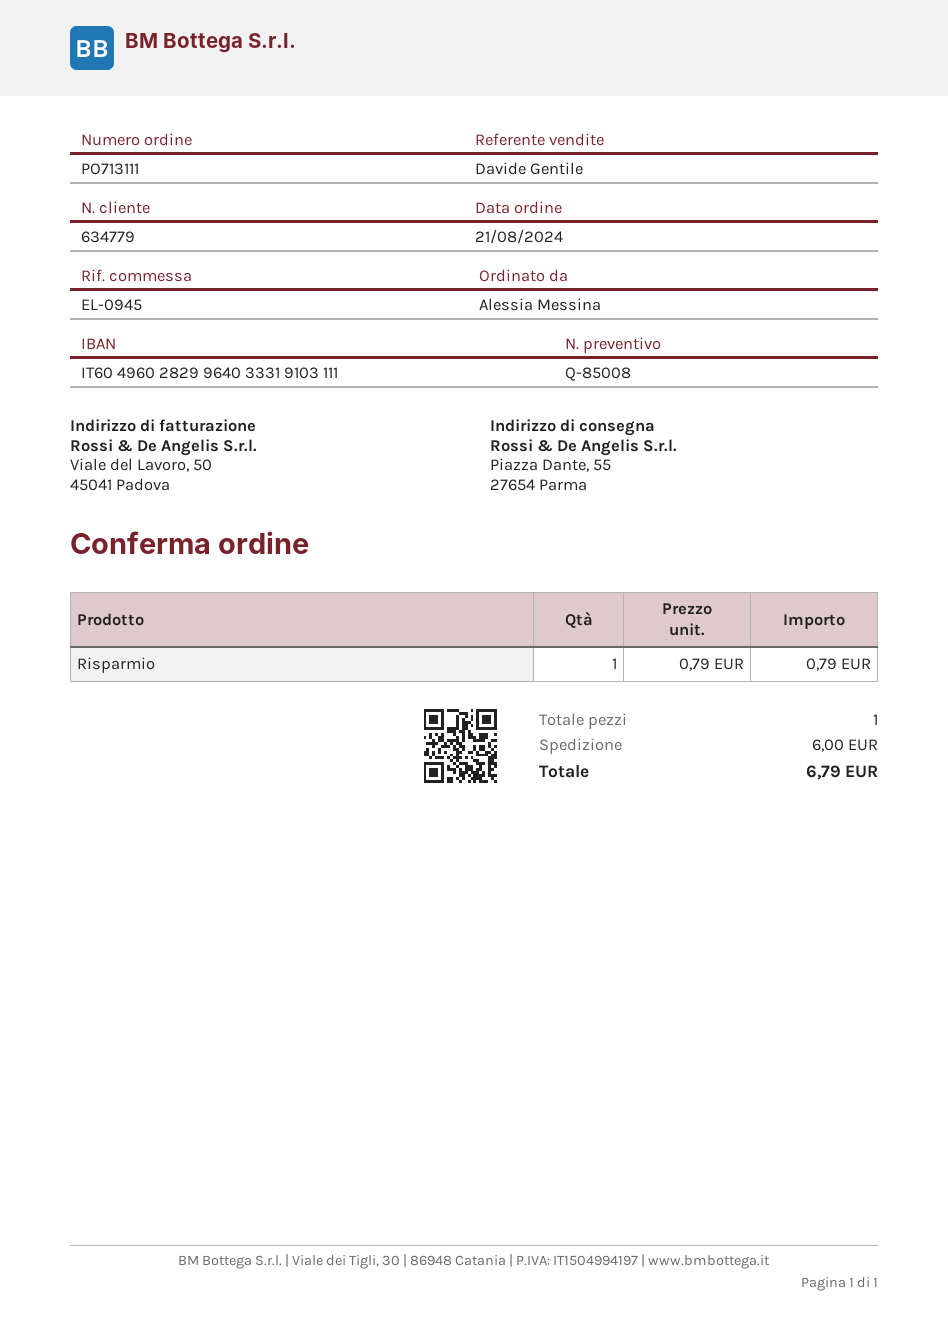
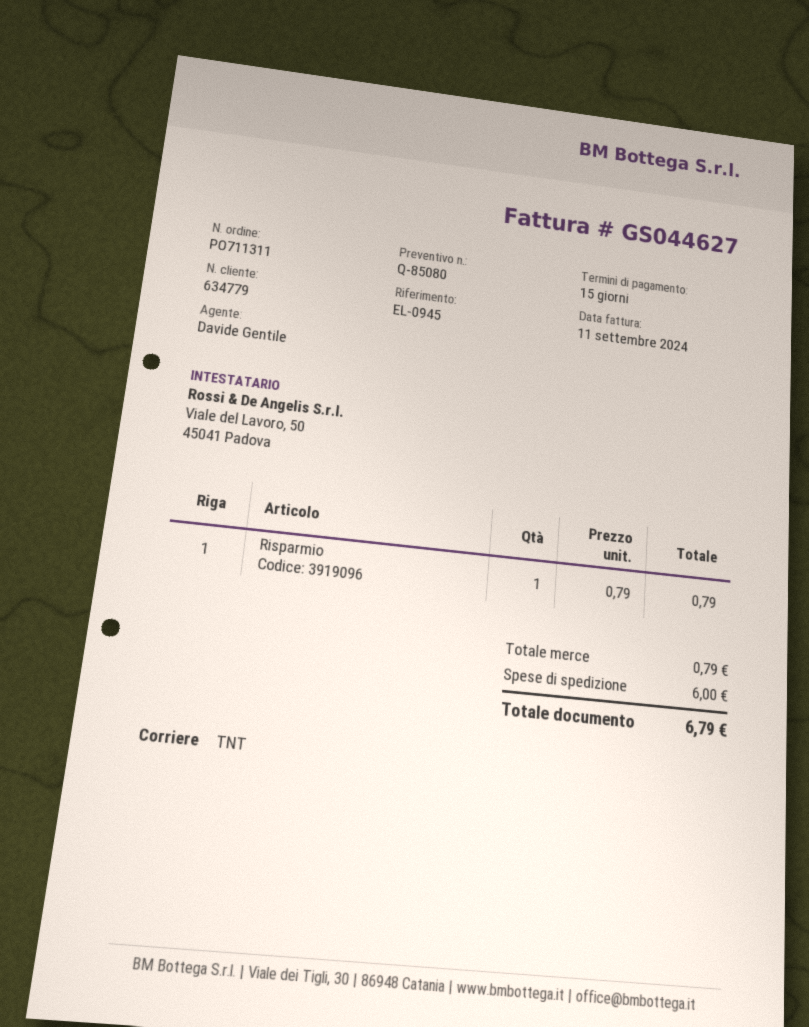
quote number: Q-85008 -> Q-85080
order number: PO713111 -> PO711311

